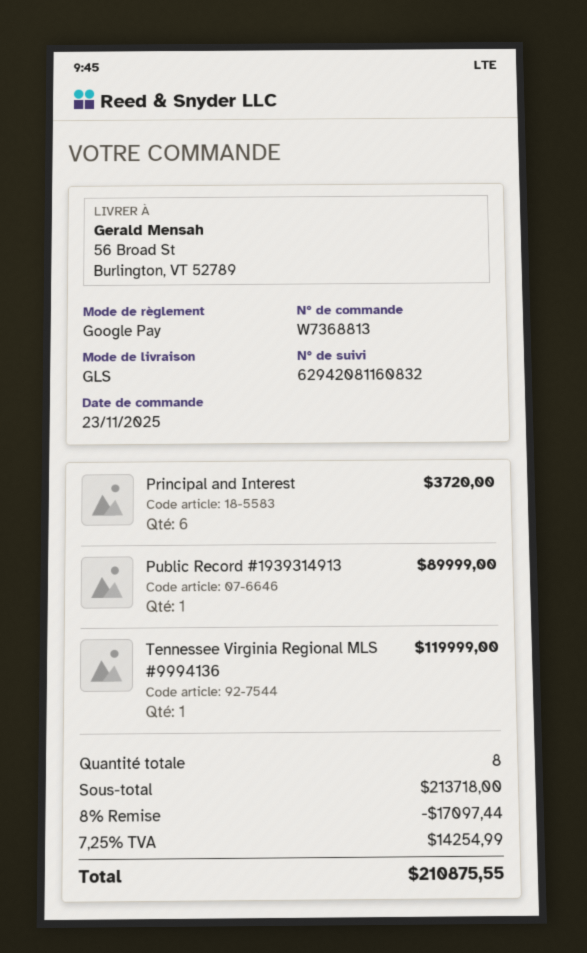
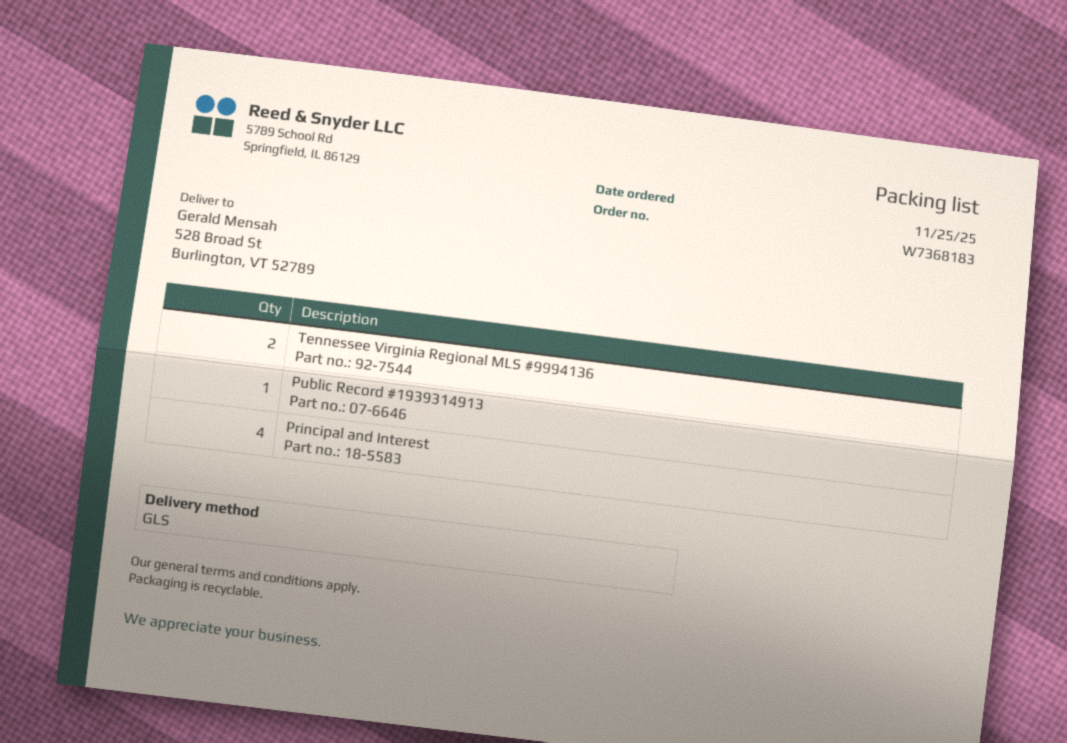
order number: W7368813 -> W7368183
order date: 2025-11-23 -> 2025-11-25
ship to: 56 Broad St, Burlington, VT 52789 -> 528 Broad St, Burlington, VT 52789
Principal and Interest: 6 -> 4
Tennessee Virginia Regional MLS #9994136: 1 -> 2

